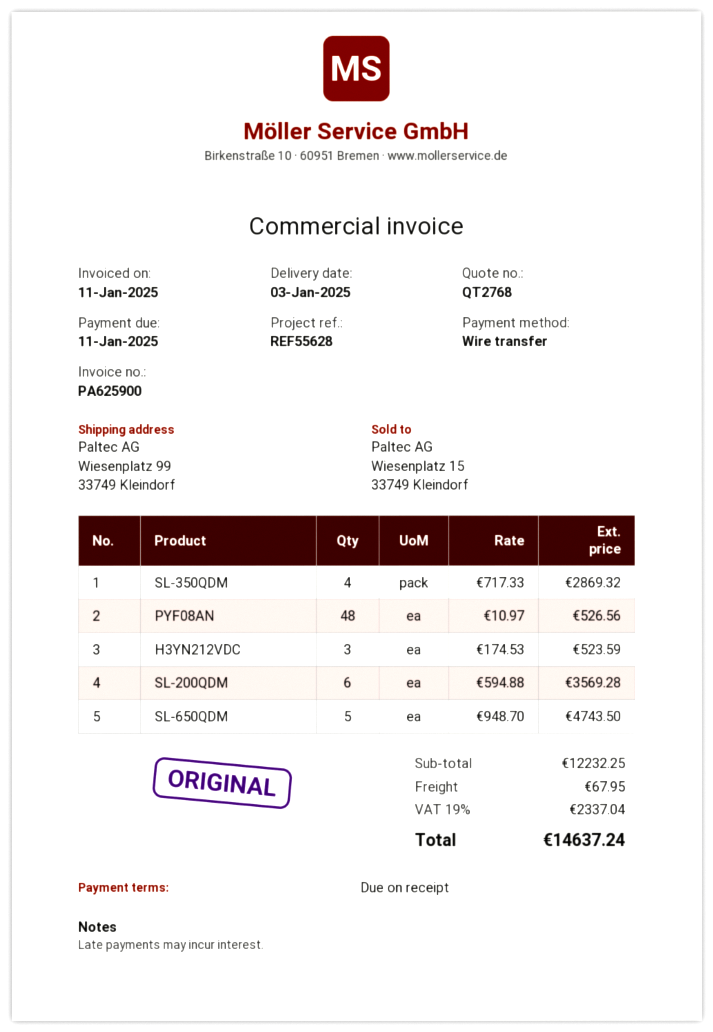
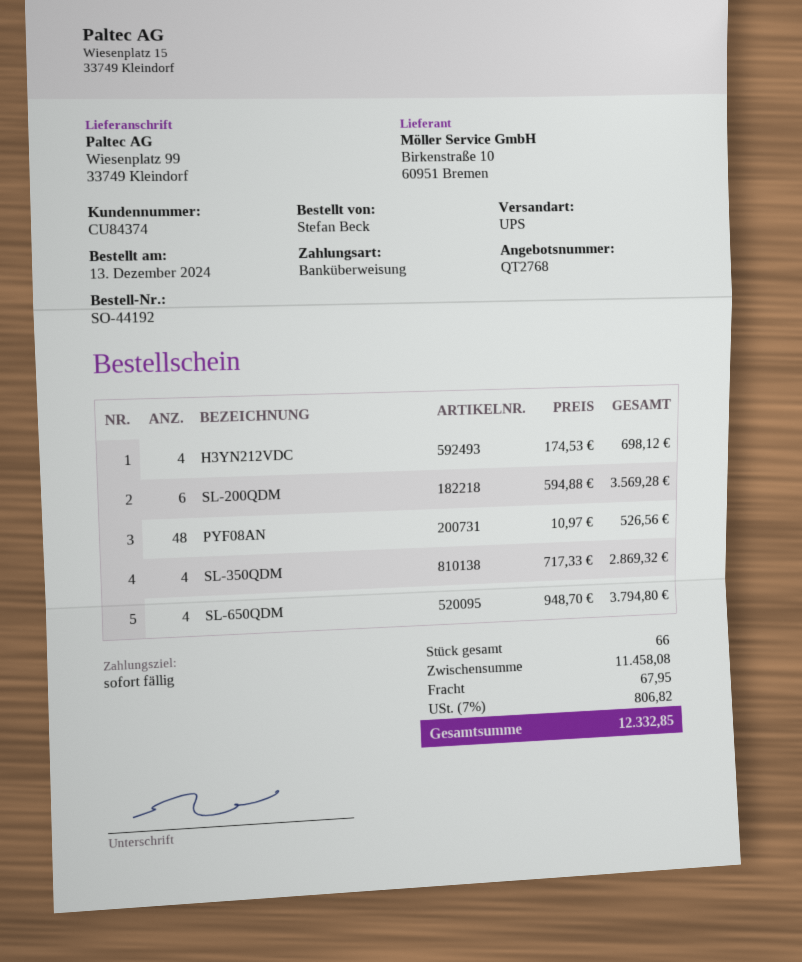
H3YN212VDC: 3 x 174.53 = 523.59 -> 4 x 174.53 = 698.12
SL-650QDM: 5 x 948.70 = 4743.50 -> 4 x 948.70 = 3794.80
subtotal: 12232.25 -> 11458.08
tax: 19% = 2337.04 -> 7% = 806.82
total: 14637.24 -> 12332.85

